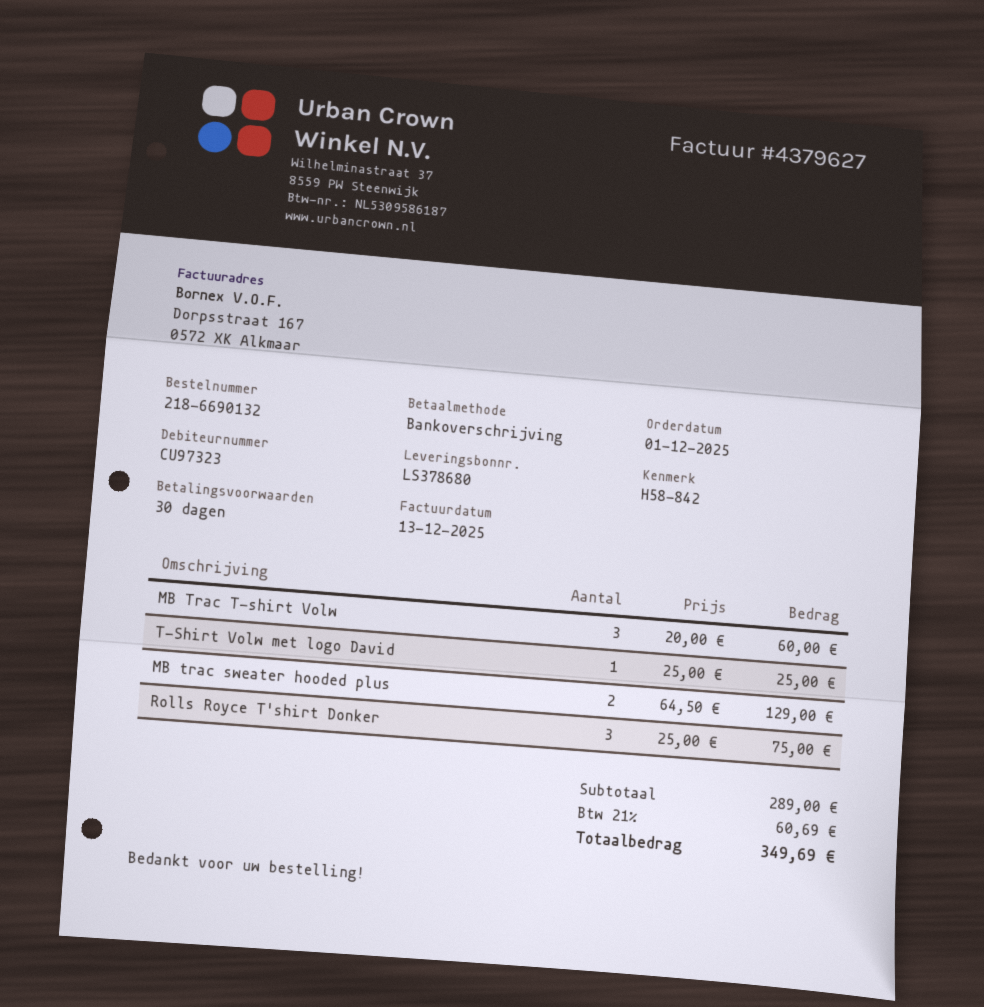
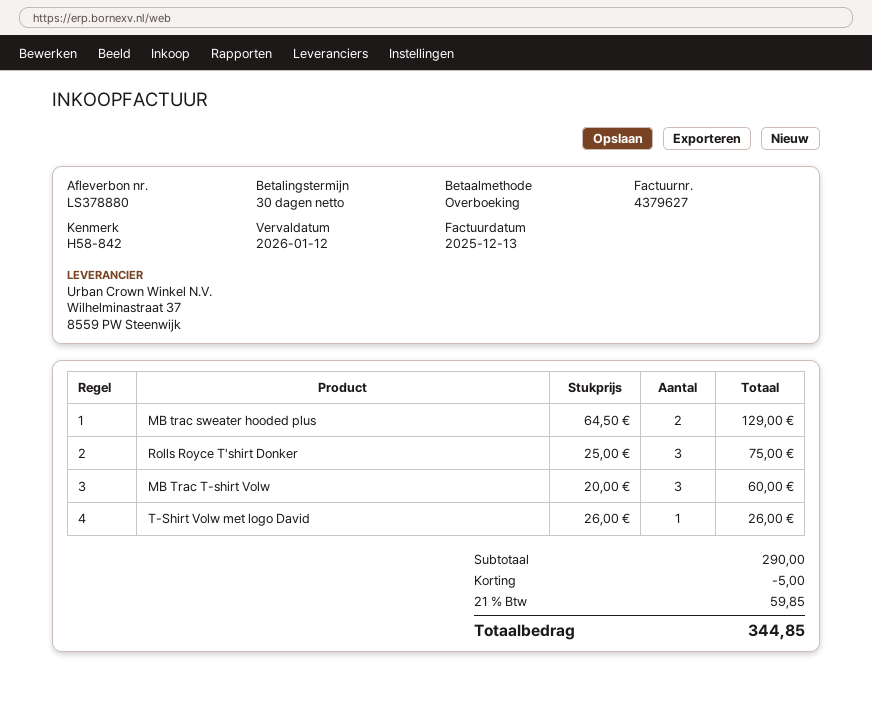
delivery note number: LS378680 -> LS378880
T-Shirt Volw met logo David: 1 x 25.00 = 25.00 -> 1 x 26.00 = 26.00
subtotal: 289.00 -> 290.00
discount: none -> 5.00
tax: 21% = 60.69 -> 21% = 59.85
total: 349.69 -> 344.85

